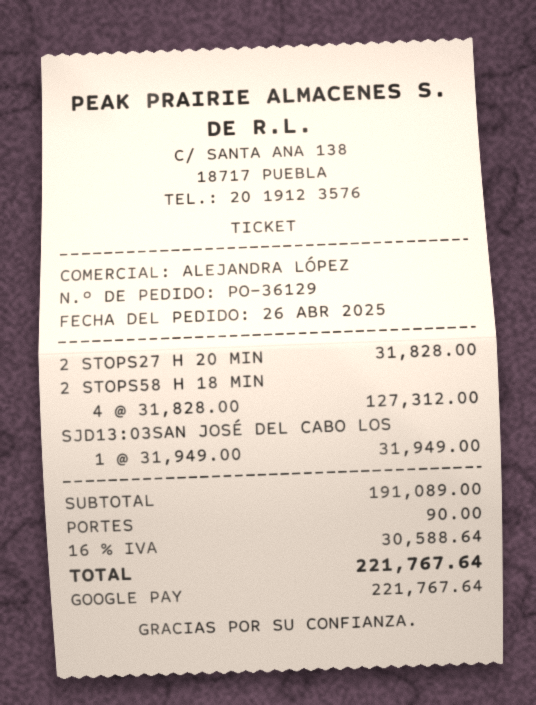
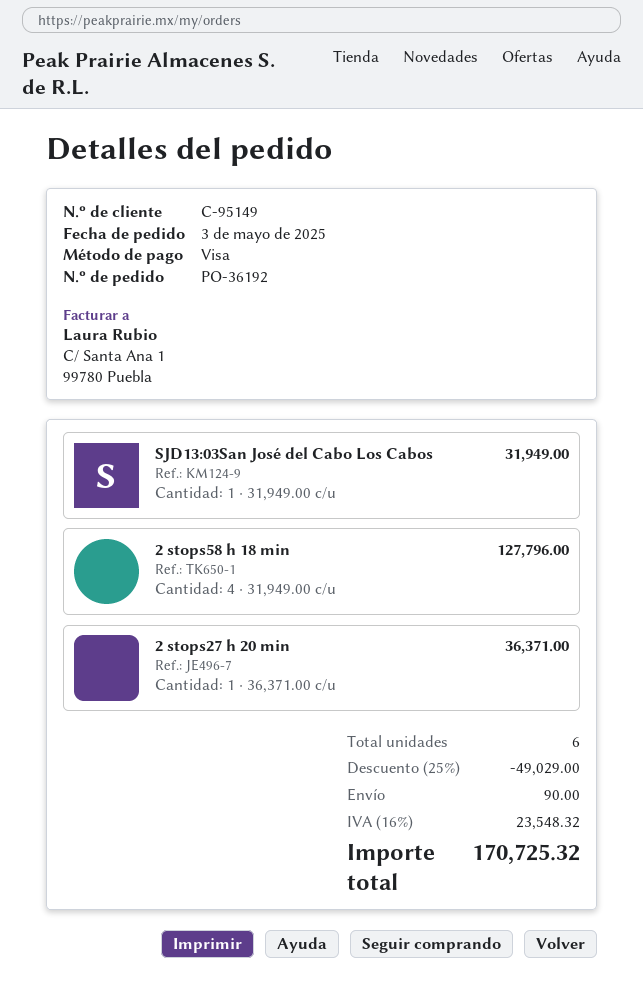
order number: PO-36129 -> PO-36192
order date: 2025-04-26 -> 2025-05-03
payment method: Google Pay -> Visa
2 STOPS27 H 20 MIN: 1 x 31828.00 = 31828.00 -> 1 x 36371.00 = 36371.00
2 STOPS58 H 18 MIN: 4 x 31828.00 = 127312.00 -> 4 x 31949.00 = 127796.00
discount: none -> 25% = 49029.00
tax: 16% = 30588.64 -> 16% = 23548.32
total: 221767.64 -> 170725.32

